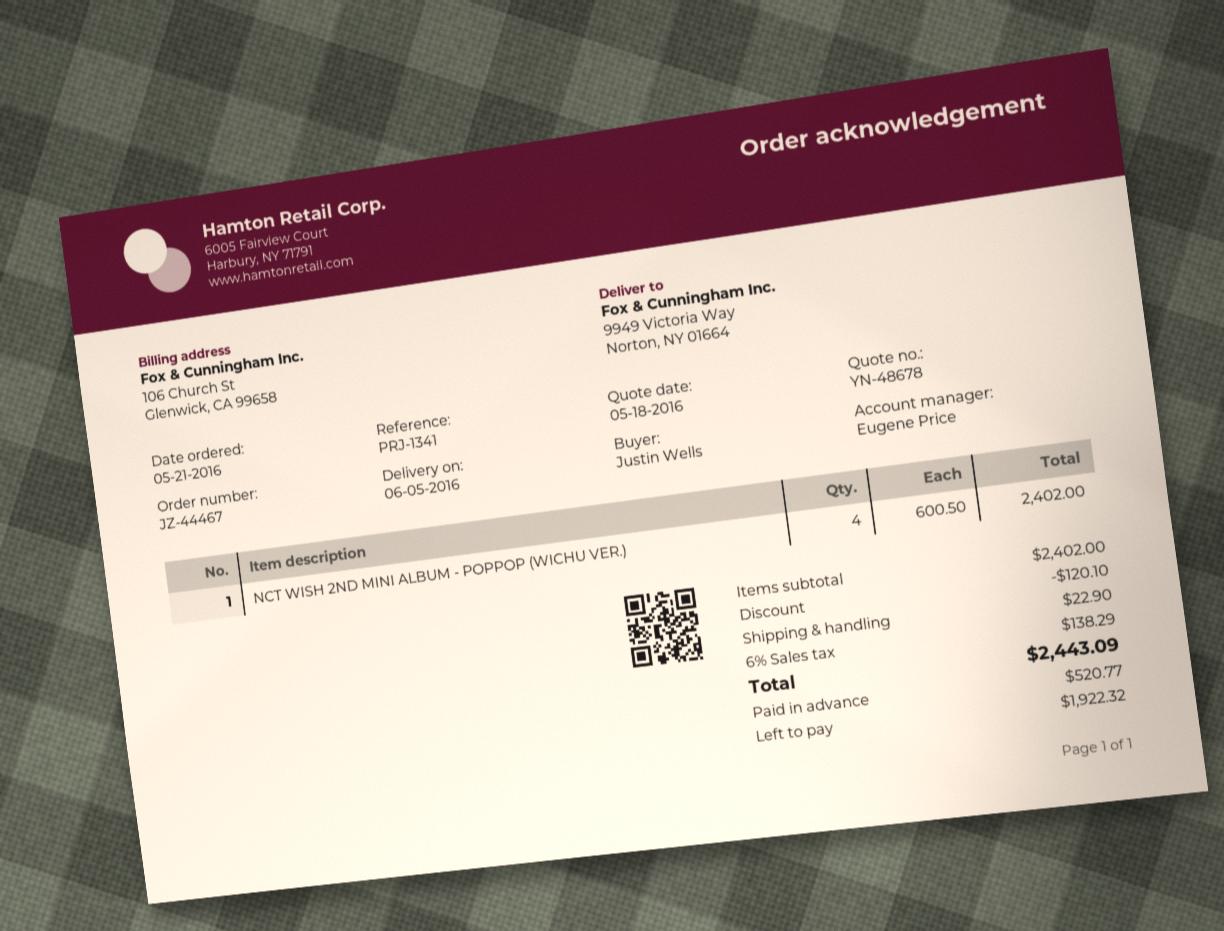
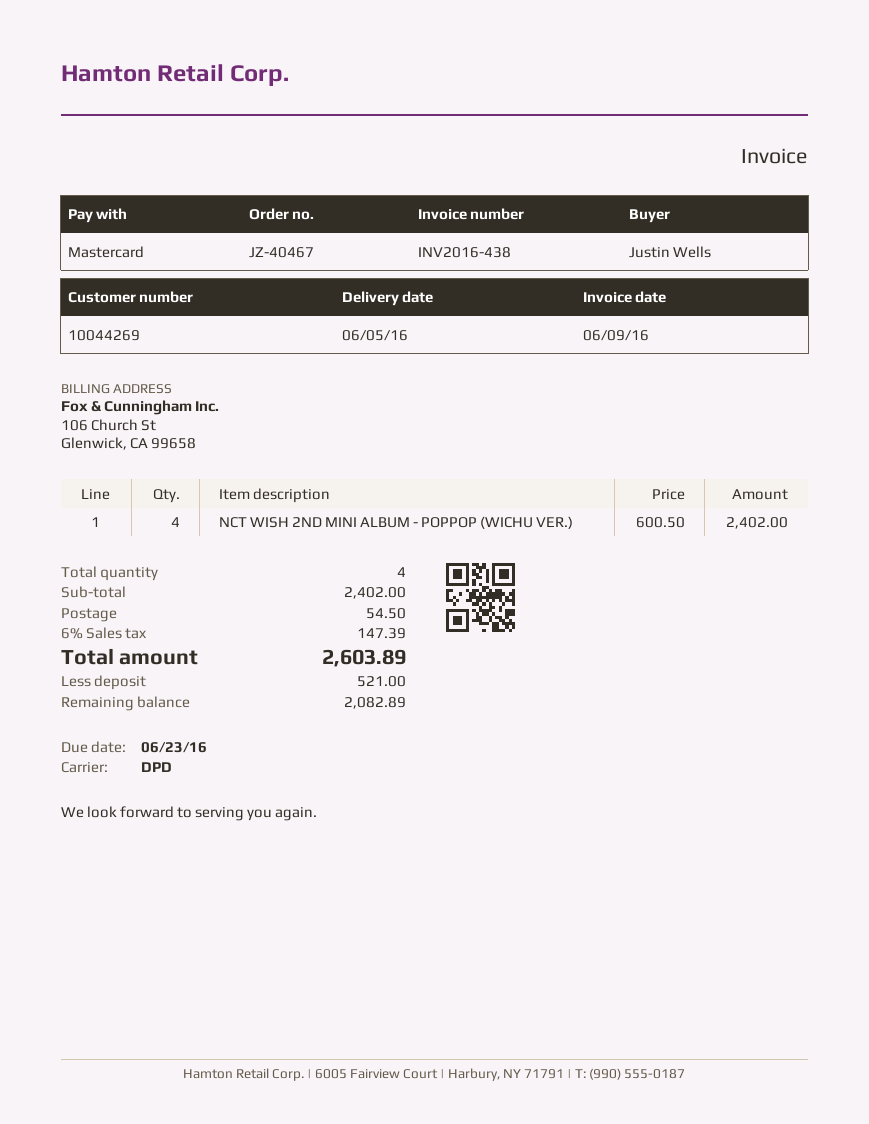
order number: JZ-44467 -> JZ-40467
discount: 120.10 -> none
shipping: 22.90 -> 54.50
tax: 6% = 138.29 -> 6% = 147.39
total: 2443.09 -> 2603.89
deposit: 520.77 -> 521.00
balance: 1922.32 -> 2082.89

